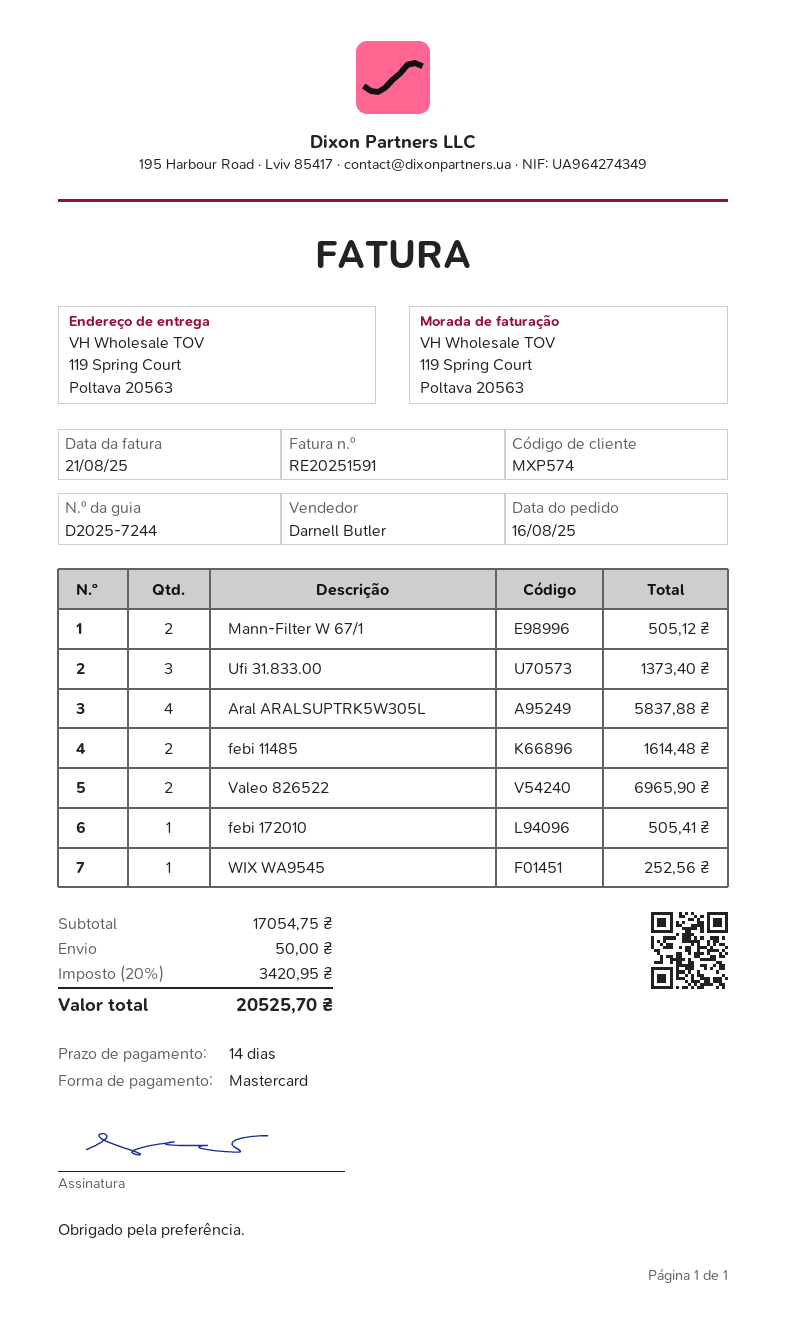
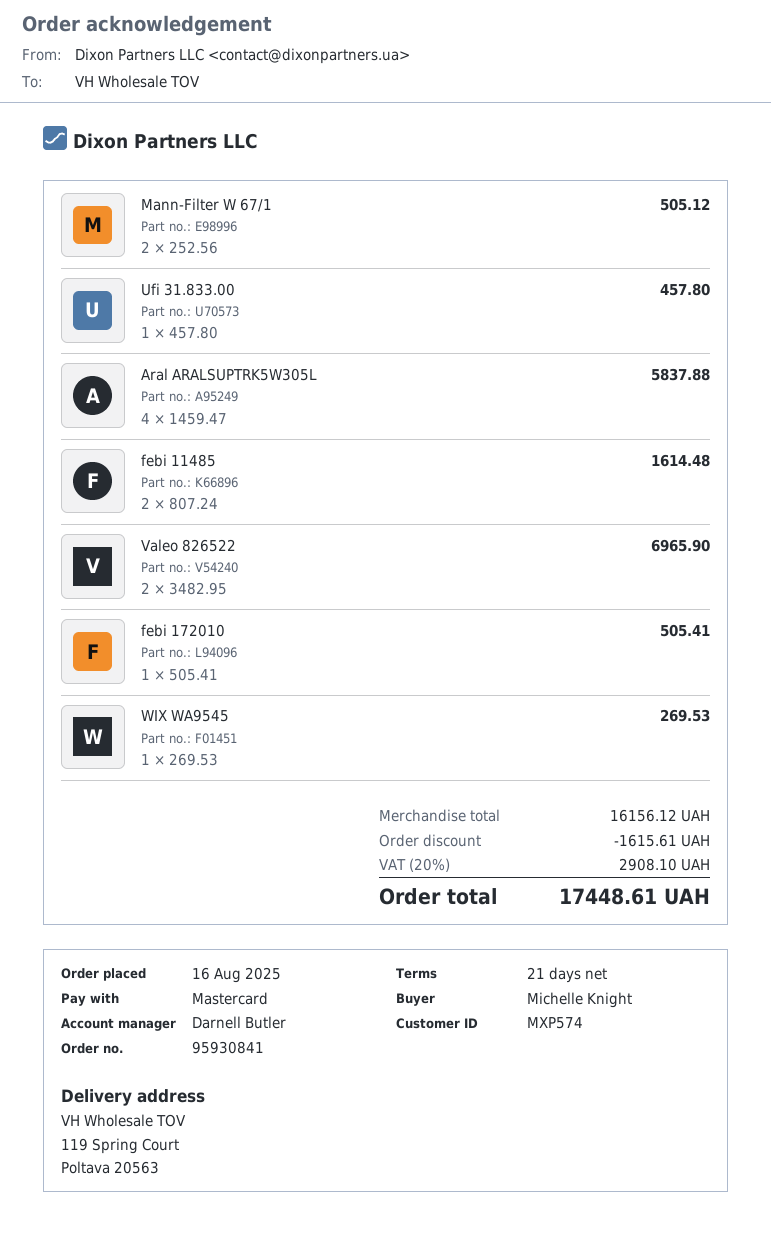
payment terms: 14 days -> 21 days
Ufi 31.833.00: 3 for 1373.40 -> 1 for 457.80
WIX WA9545: 1 for 252.56 -> 1 for 269.53
subtotal: 17054.75 -> 16156.12
discount: none -> 1615.61
shipping: 50.00 -> none
tax: 20% = 3420.95 -> 20% = 2908.10
total: 20525.70 -> 17448.61

